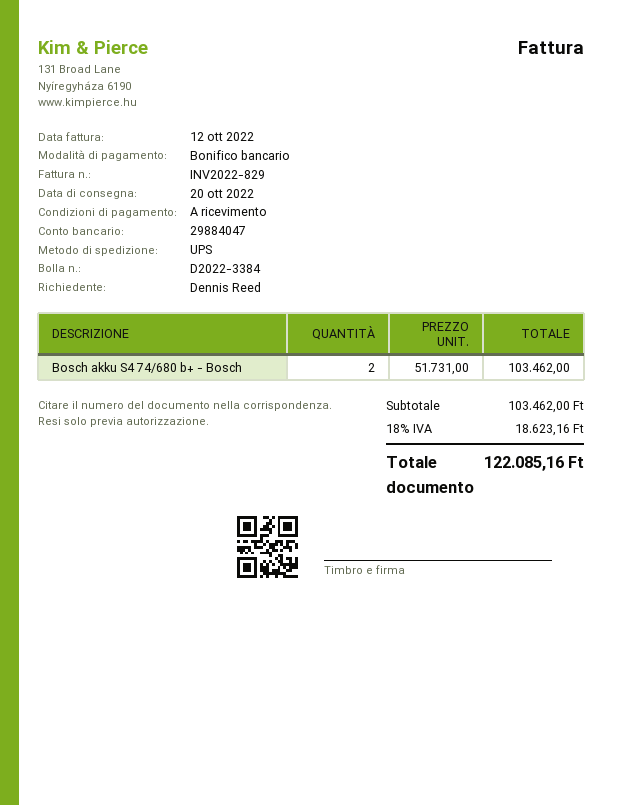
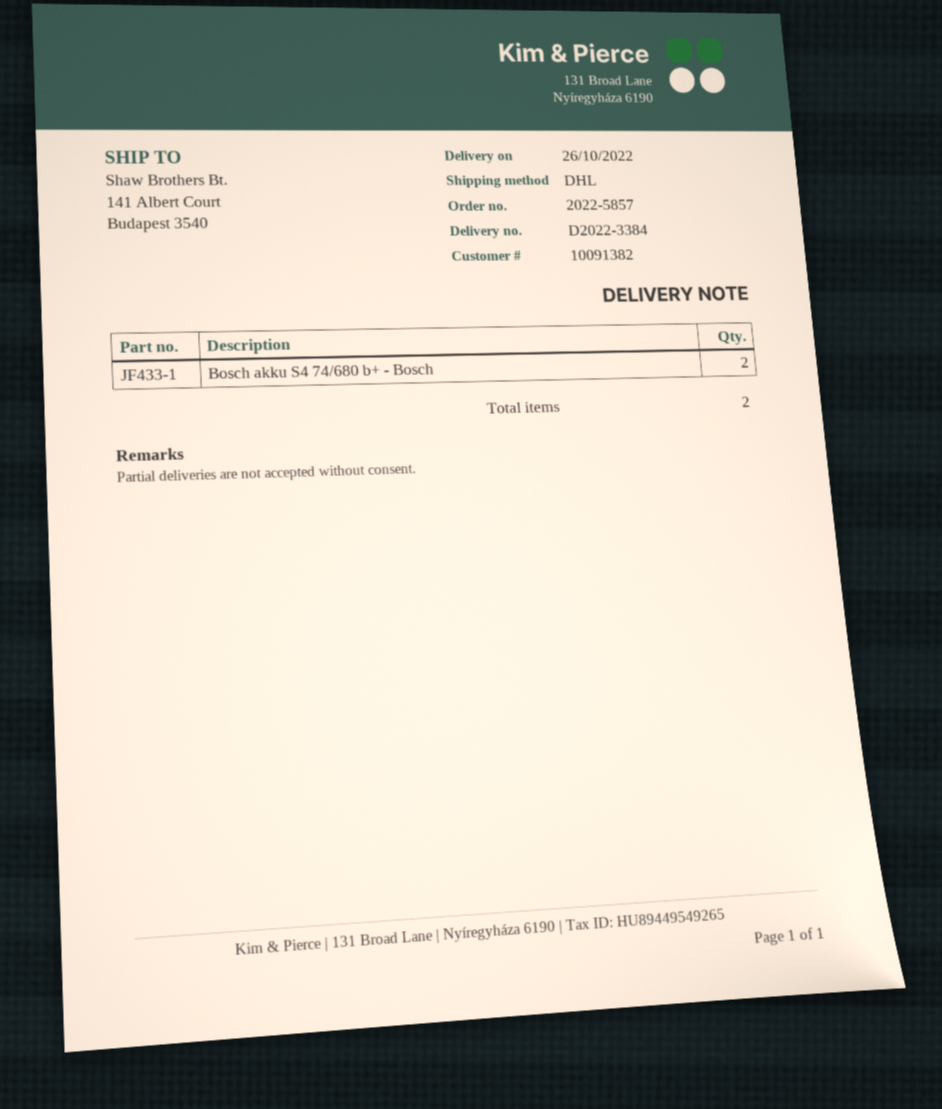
delivery date: 2022-10-20 -> 2022-10-26
shipping method: UPS -> DHL

